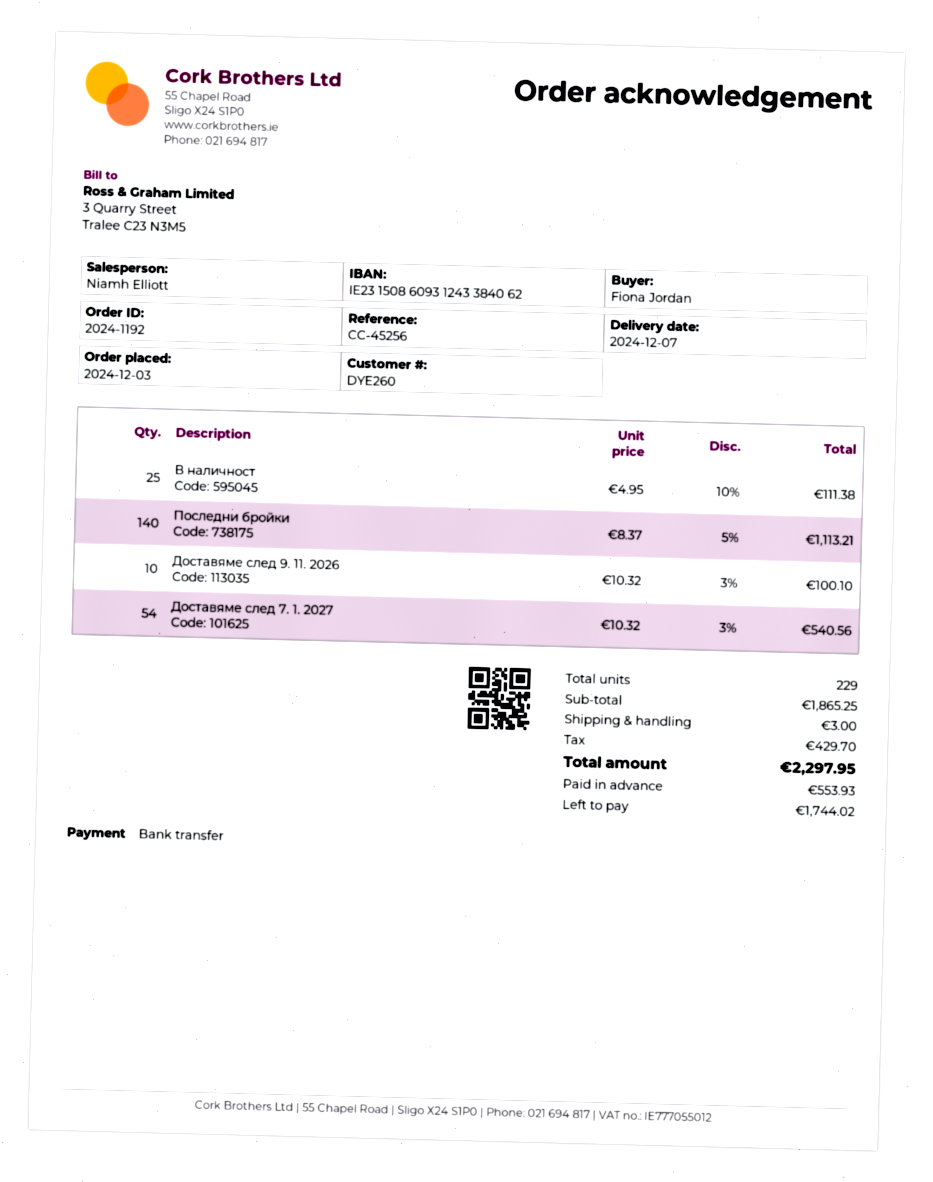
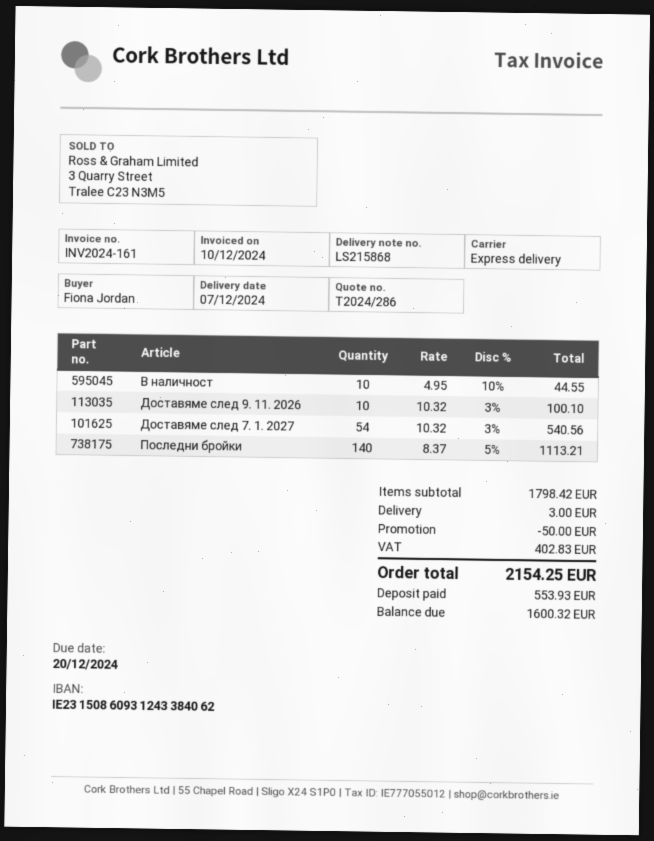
В наличност: 25 x 4.95 - 10% = 111.38 -> 10 x 4.95 - 10% = 44.55
subtotal: 1865.25 -> 1798.42
discount: none -> 50.00
tax: 429.70 -> 402.83
total: 2297.95 -> 2154.25
balance: 1744.02 -> 1600.32

